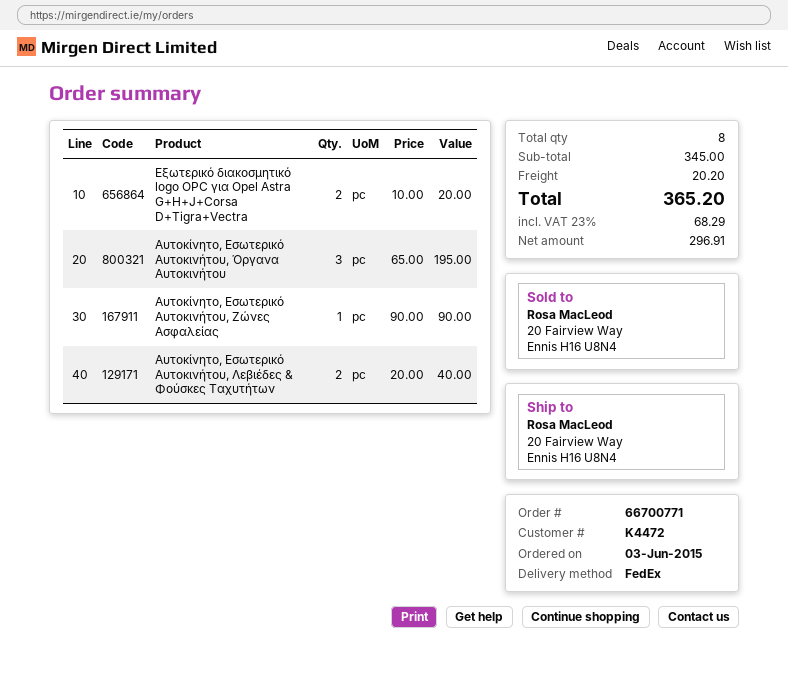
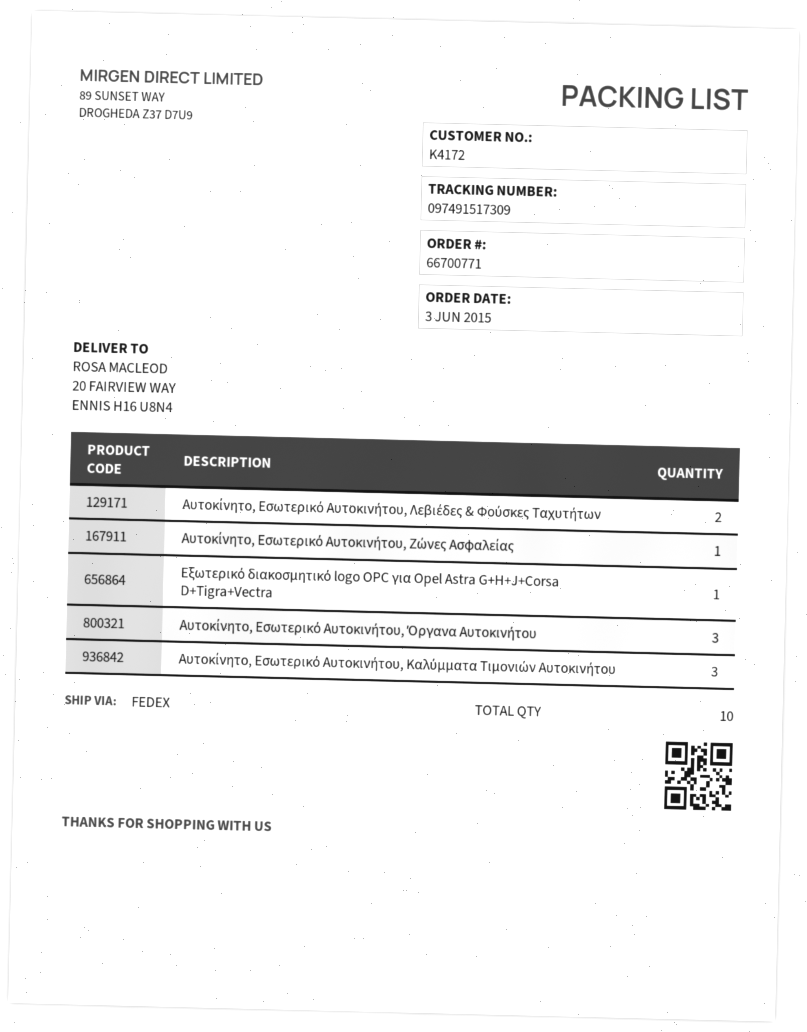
customer number: K4472 -> K4172
Eξωτερικό διακοσμητικό logo OPC για Opel Astra G+H+J+Corsa D+Tigra+Vectra: 2 -> 1
Αυτοκίνητο, Εσωτερικό Αυτοκινήτου, Καλύμματα Τιμονιών Αυτοκινήτου: none -> 3
total quantity: 8 -> 10

